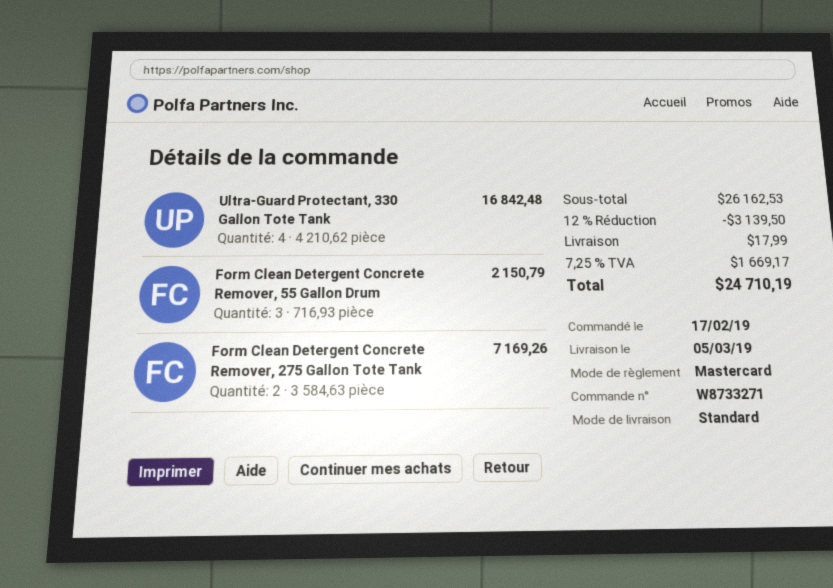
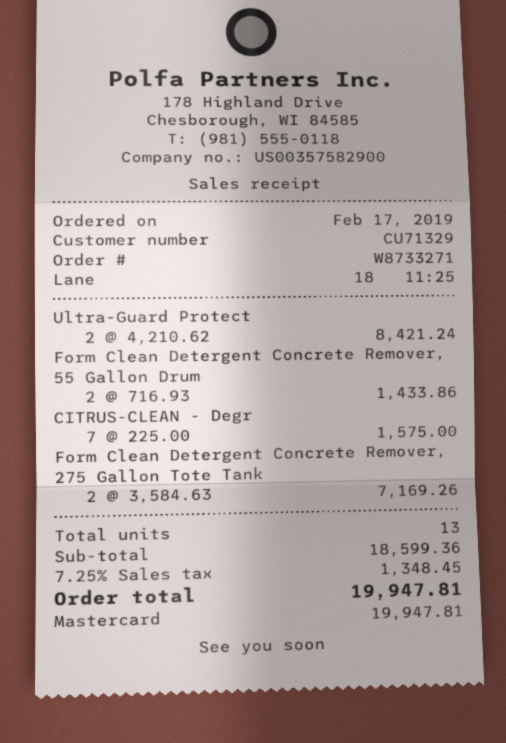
Ultra-Guard Protectant, 330 Gallon Tote Tank: 4 x 4210.62 = 16842.48 -> 2 x 4210.62 = 8421.24
Form Clean Detergent Concrete Remover, 55 Gallon Drum: 3 x 716.93 = 2150.79 -> 2 x 716.93 = 1433.86
CITRUS-CLEAN - Degr: none -> 7 x 225.00 = 1575.00
subtotal: 26162.53 -> 18599.36
discount: 12% = 3139.50 -> none
shipping: 17.99 -> none
tax: 7.25% = 1669.17 -> 7.25% = 1348.45
total: 24710.19 -> 19947.81

